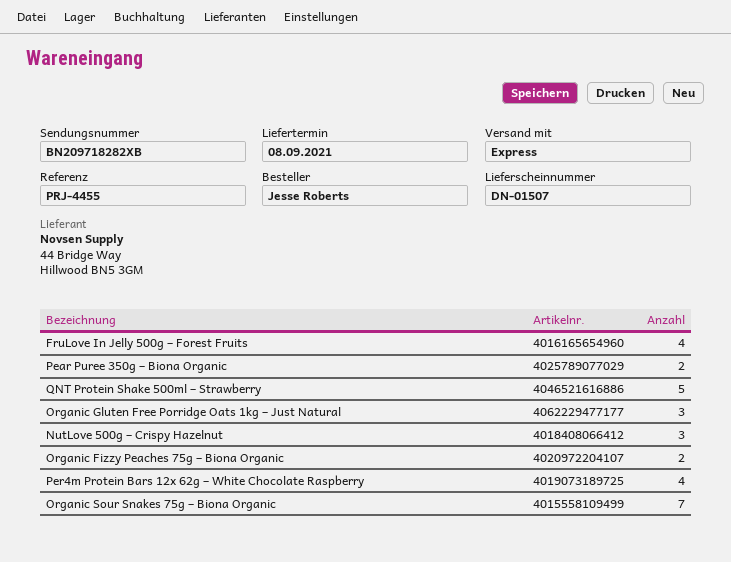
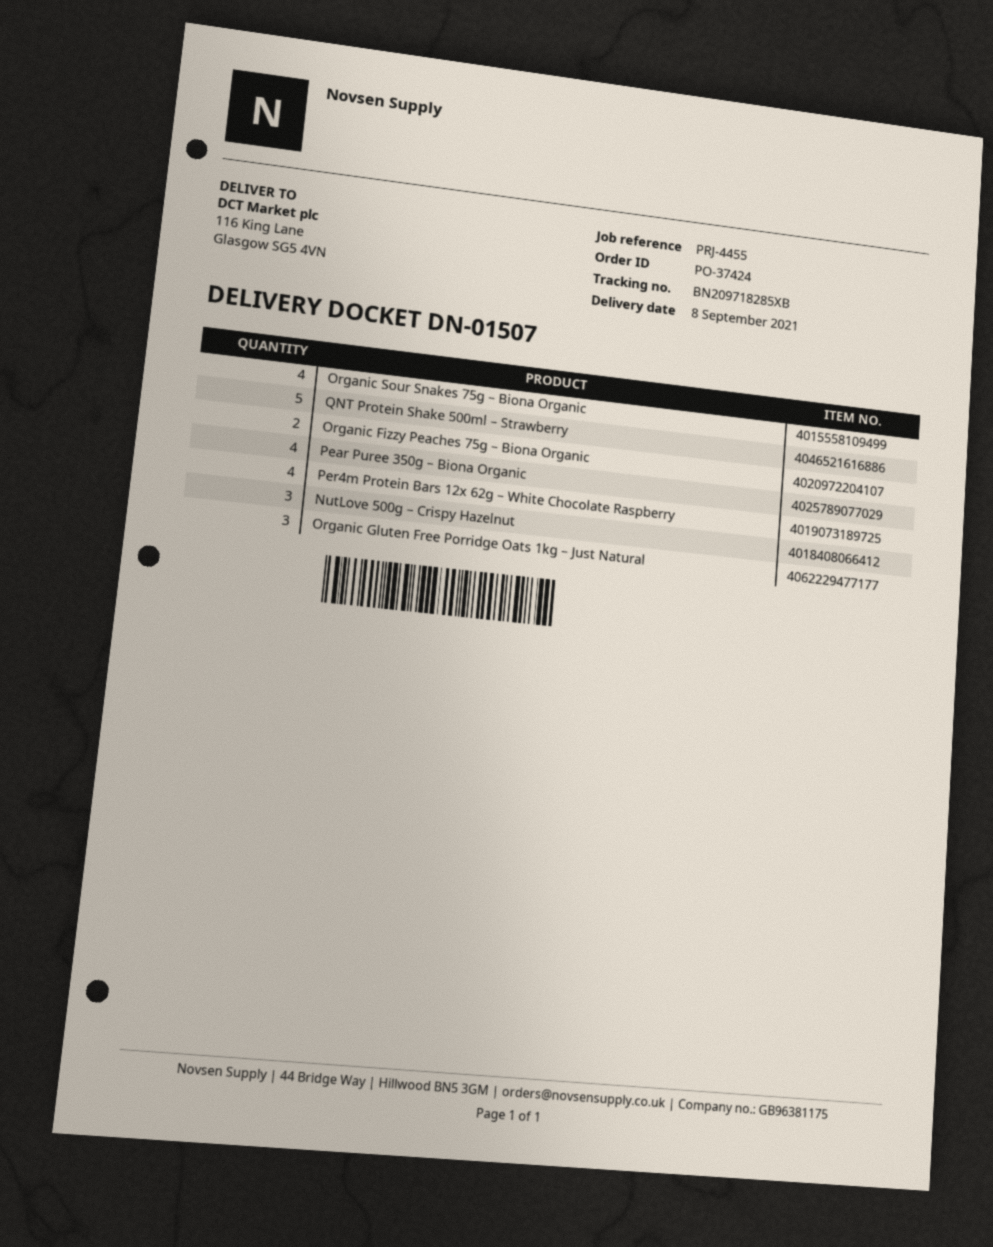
tracking number: BN209718282XB -> BN209718285XB
FruLove In Jelly 500g – Forest Fruits: 4 -> none
Pear Puree 350g – Biona Organic: 2 -> 4
Organic Sour Snakes 75g – Biona Organic: 7 -> 4

